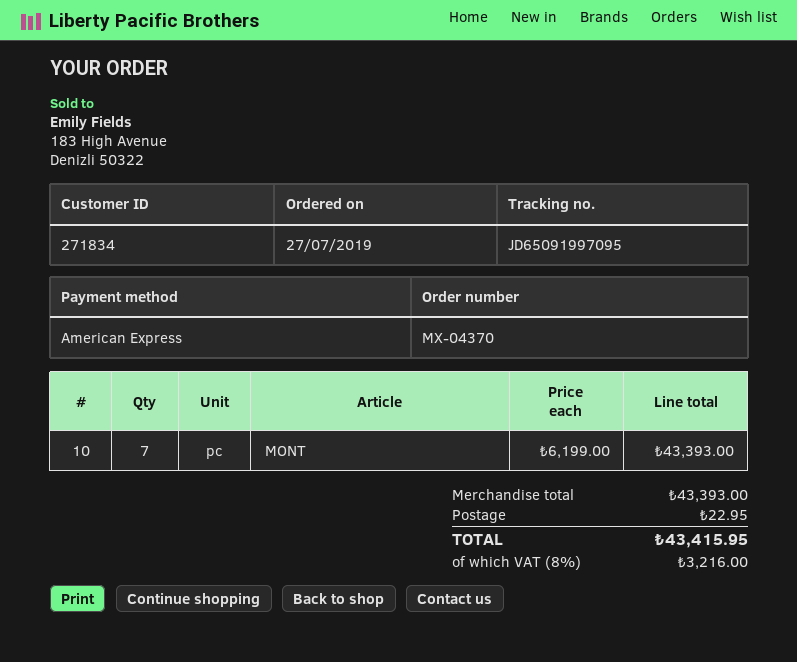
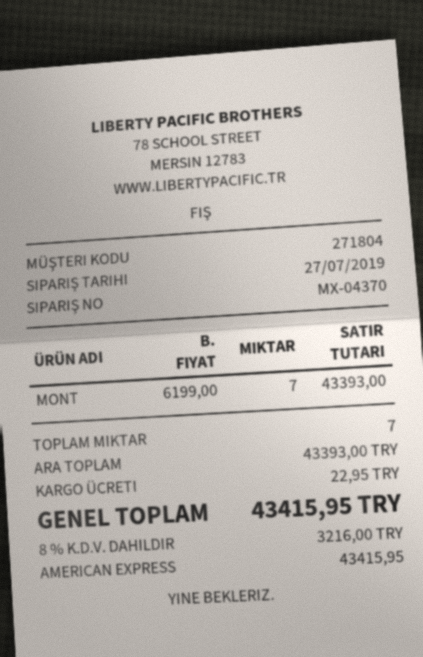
customer number: 271834 -> 271804

